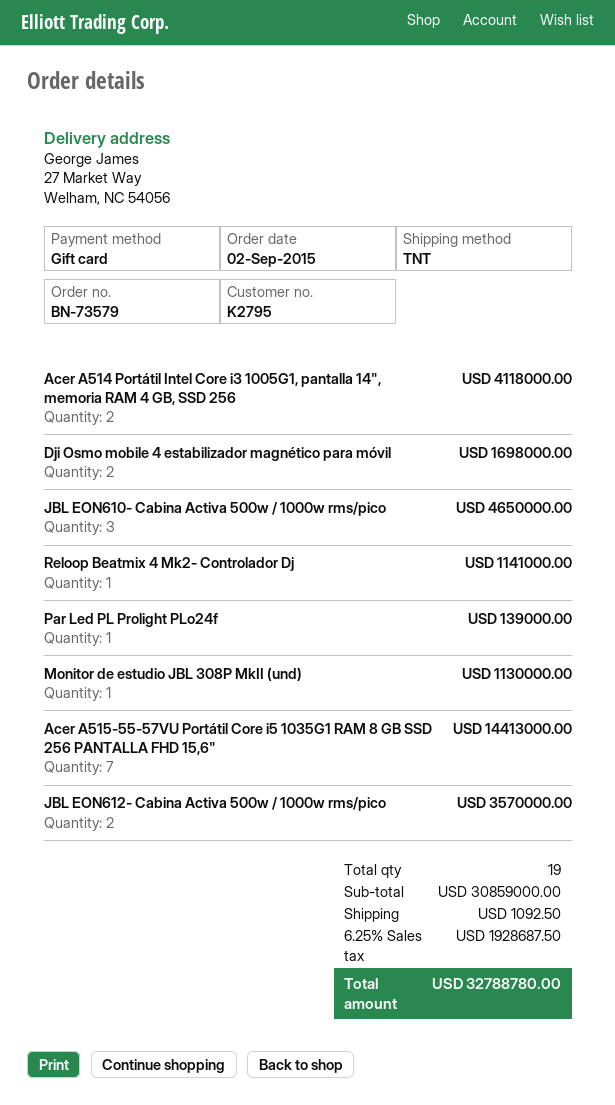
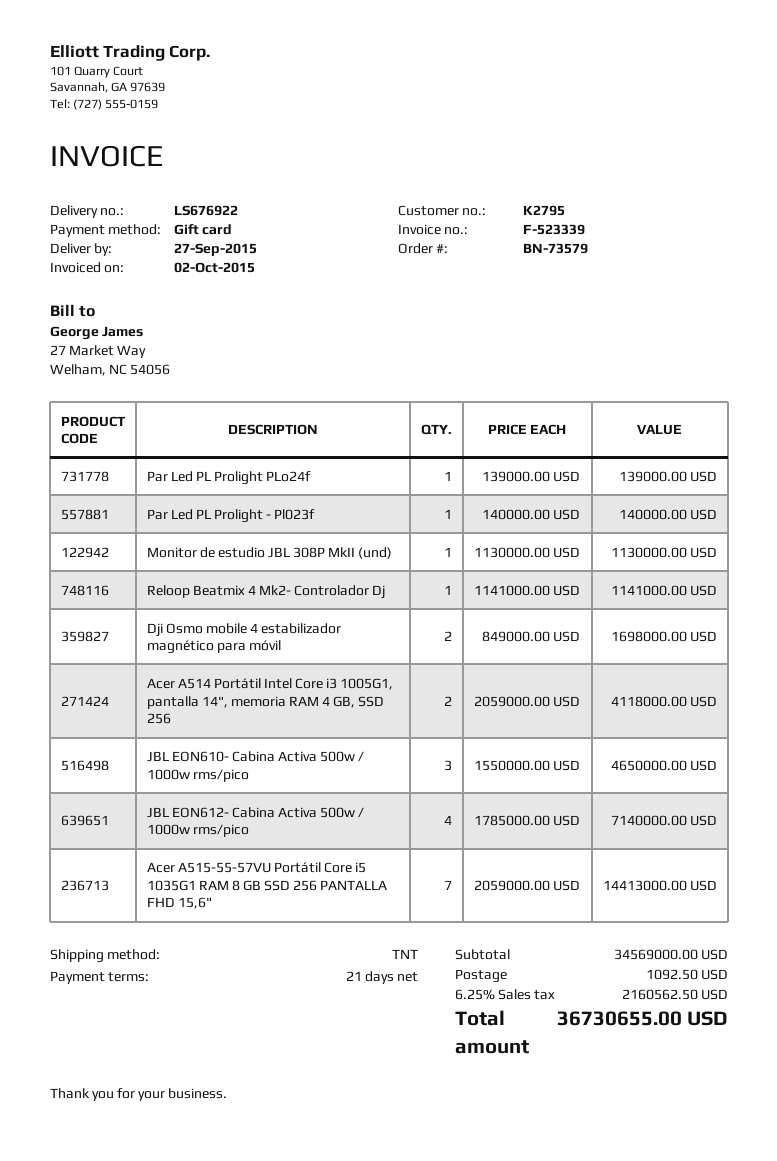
JBL EON612- Cabina Activa 500w / 1000w rms/pico: 2 for 3570000.00 -> 4 for 7140000.00
Par Led PL Prolight - Pl023f: none -> 1 for 140000.00
subtotal: 30859000.00 -> 34569000.00
tax: 6.25% = 1928687.50 -> 6.25% = 2160562.50
total: 32788780.00 -> 36730655.00

